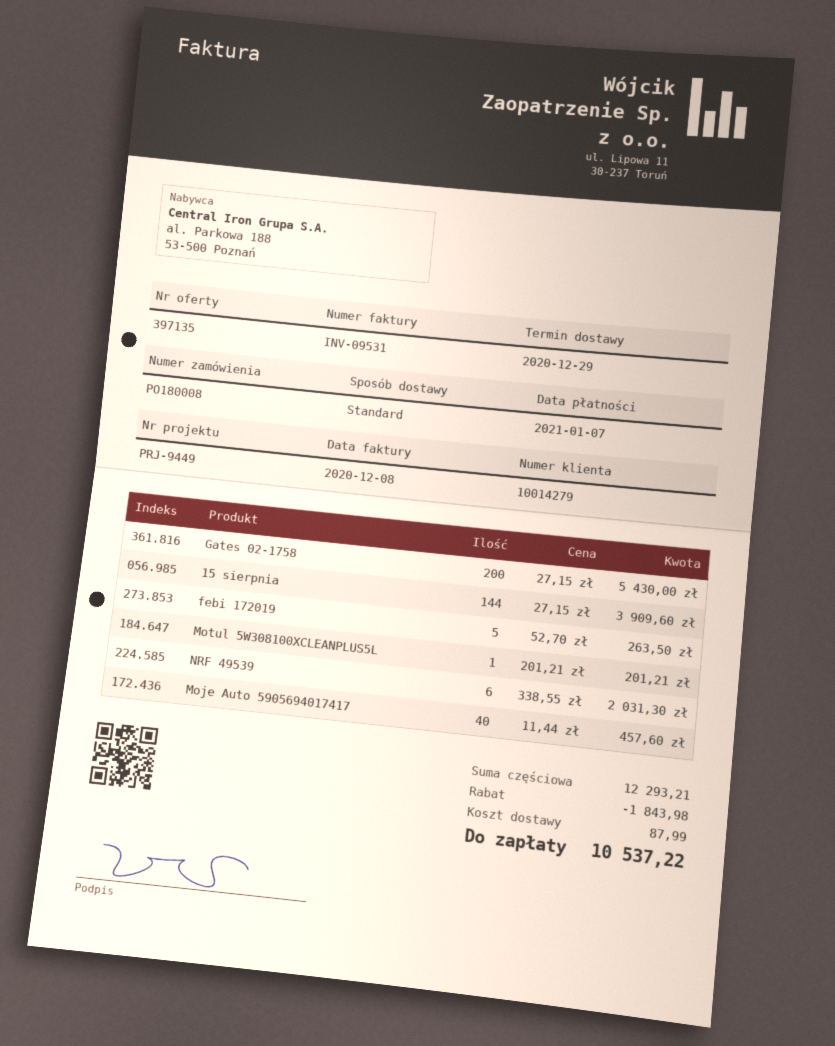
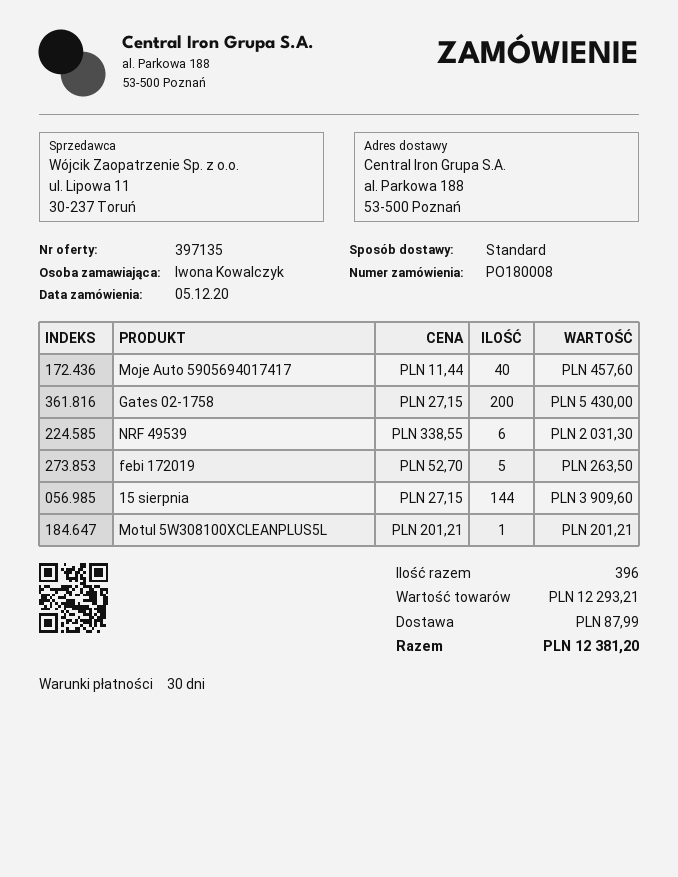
discount: 1843.98 -> none
total: 10537.22 -> 12381.20

